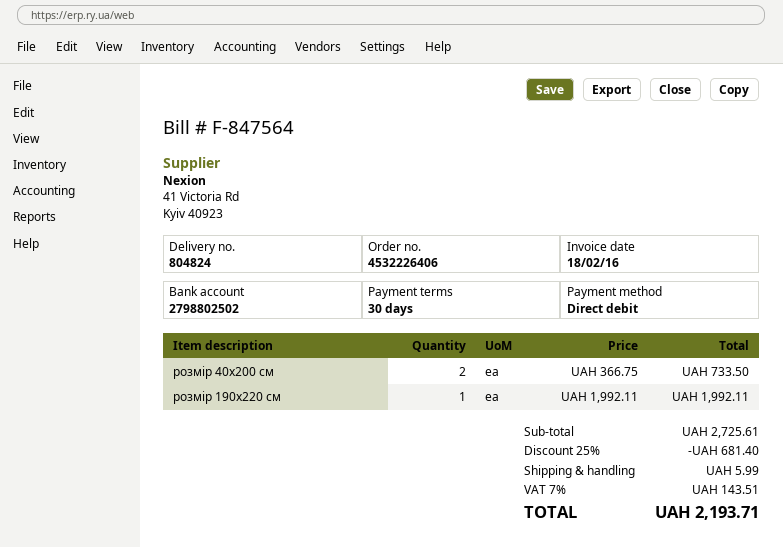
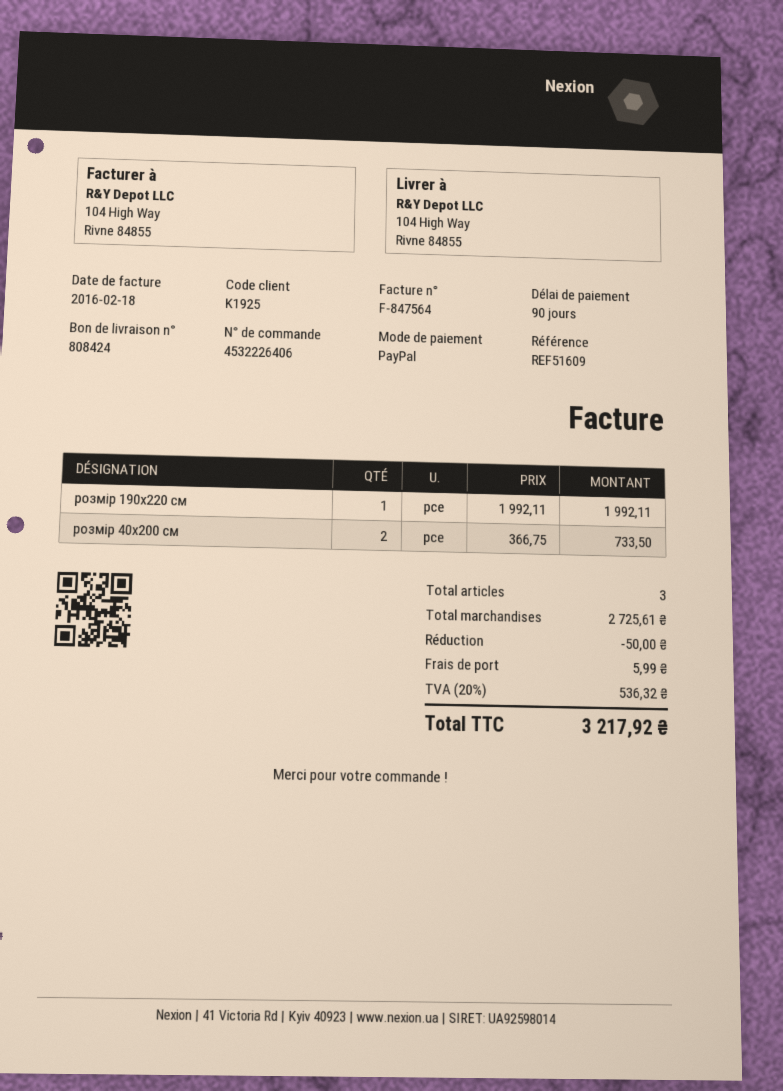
delivery note number: 804824 -> 808424
payment terms: 30 days -> 90 days
payment method: direct debit -> PayPal
discount: 681.40 -> 50.00
tax: 7% = 143.51 -> 20% = 536.32
total: 2193.71 -> 3217.92

